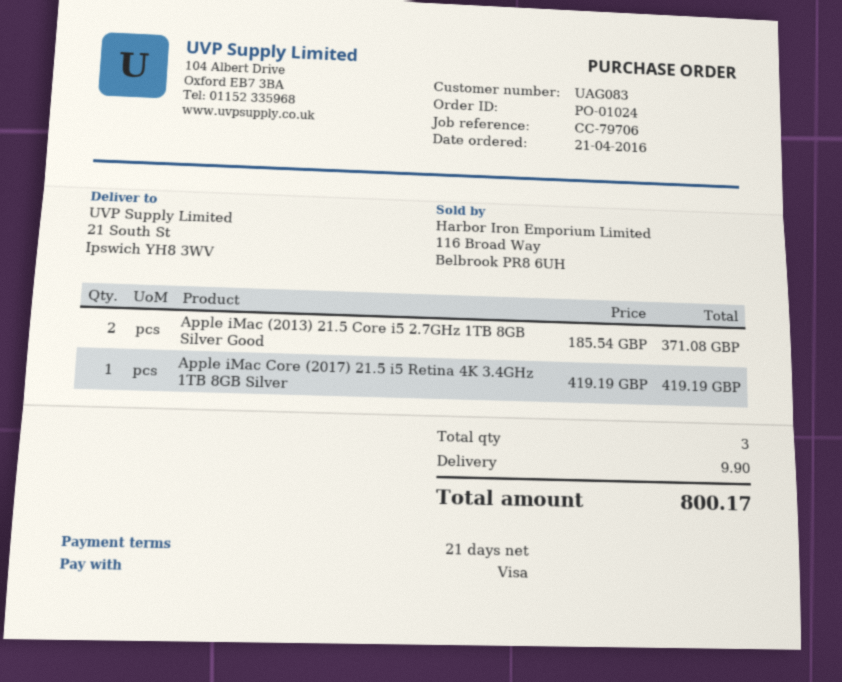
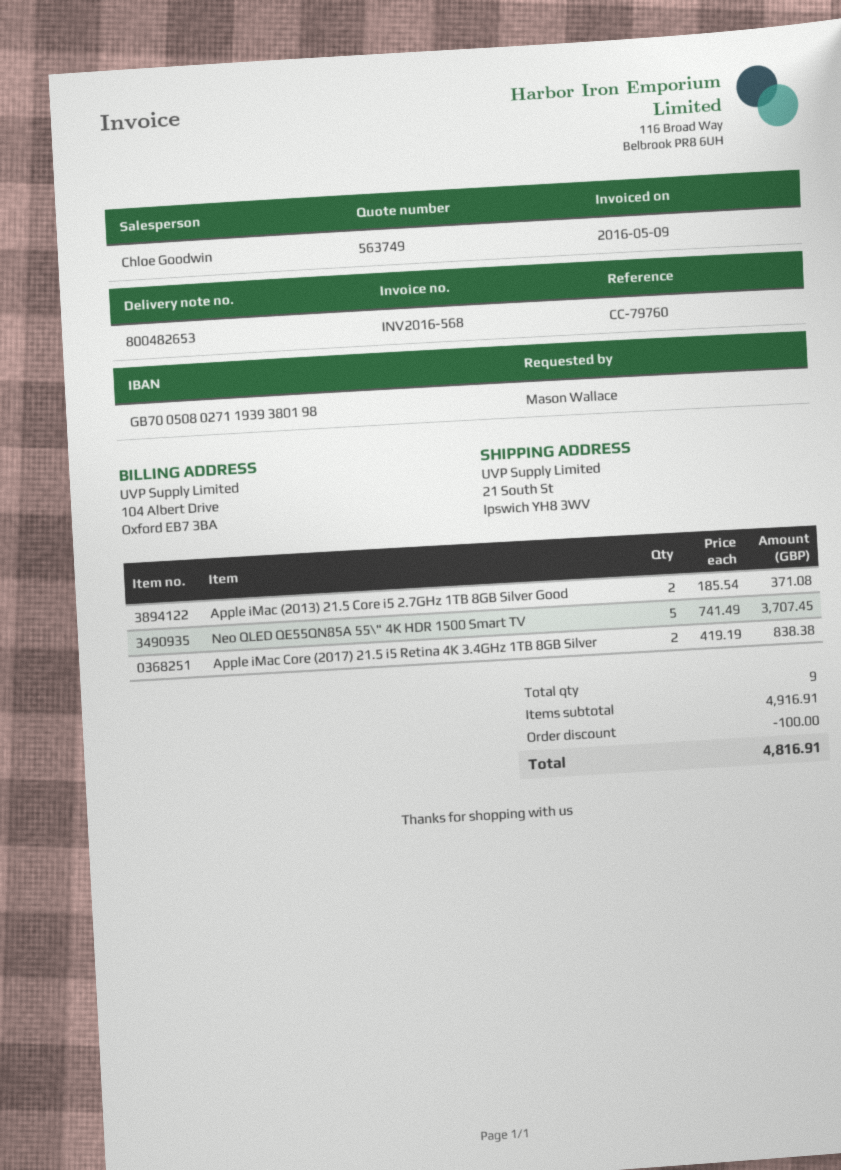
reference: CC-79706 -> CC-79760
Apple iMac Core (2017) 21.5 i5 Retina 4K 3.4GHz 1TB 8GB Silver: 1 x 419.19 = 419.19 -> 2 x 419.19 = 838.38
Neo QLED QE55QN85A 55\" 4K HDR 1500 Smart TV: none -> 5 x 741.49 = 3707.45
total quantity: 3 -> 9
discount: none -> 100.00
shipping: 9.90 -> none
total: 800.17 -> 4816.91

